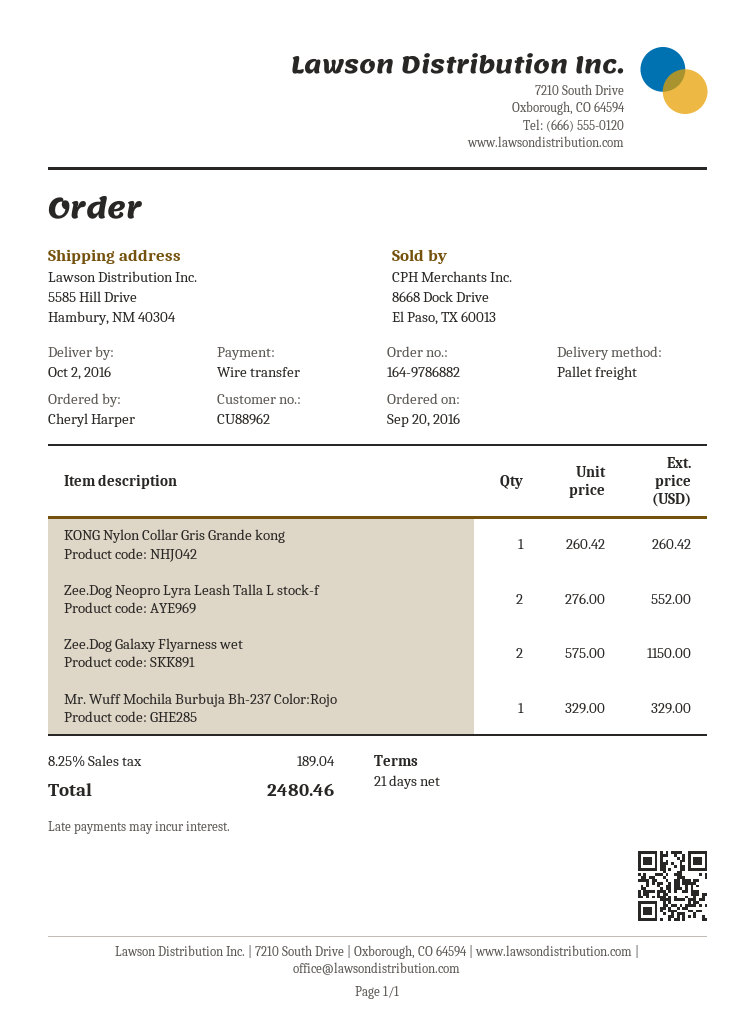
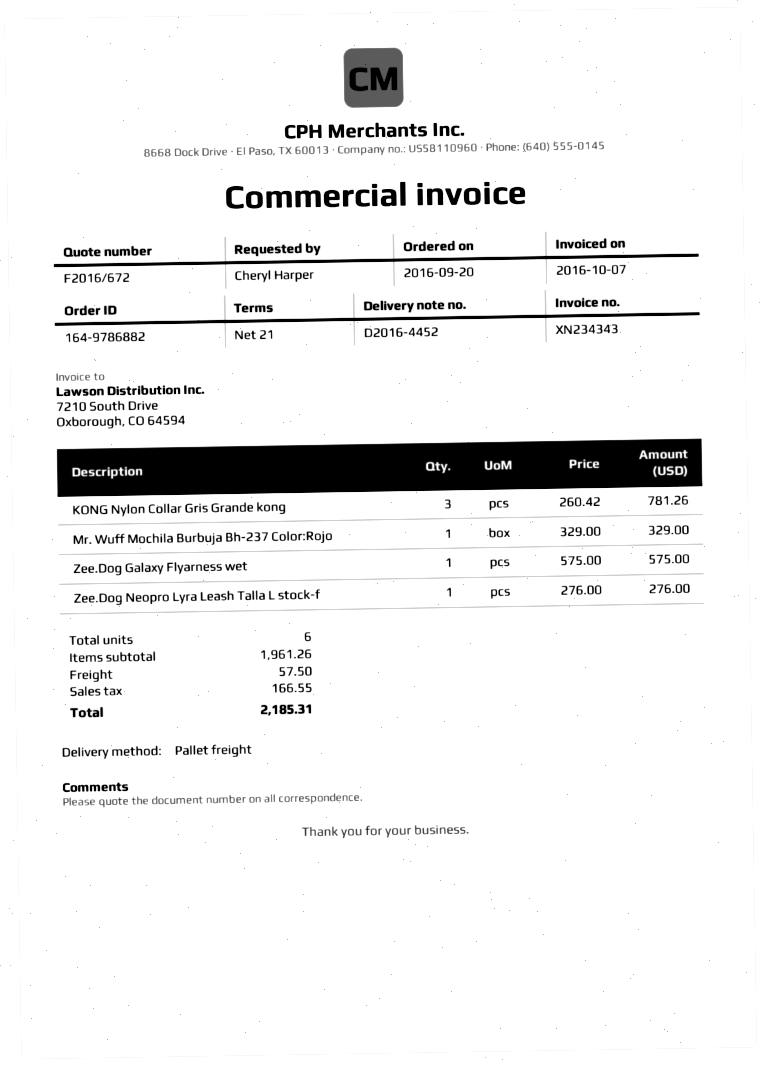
KONG Nylon Collar Gris Grande kong: 1 x 260.42 = 260.42 -> 3 x 260.42 = 781.26
Zee.Dog Neopro Lyra Leash Talla L stock-f: 2 x 276.00 = 552.00 -> 1 x 276.00 = 276.00
Zee.Dog Galaxy Flyarness wet: 2 x 575.00 = 1150.00 -> 1 x 575.00 = 575.00
shipping: none -> 57.50
tax: 189.04 -> 166.55
total: 2480.46 -> 2185.31

